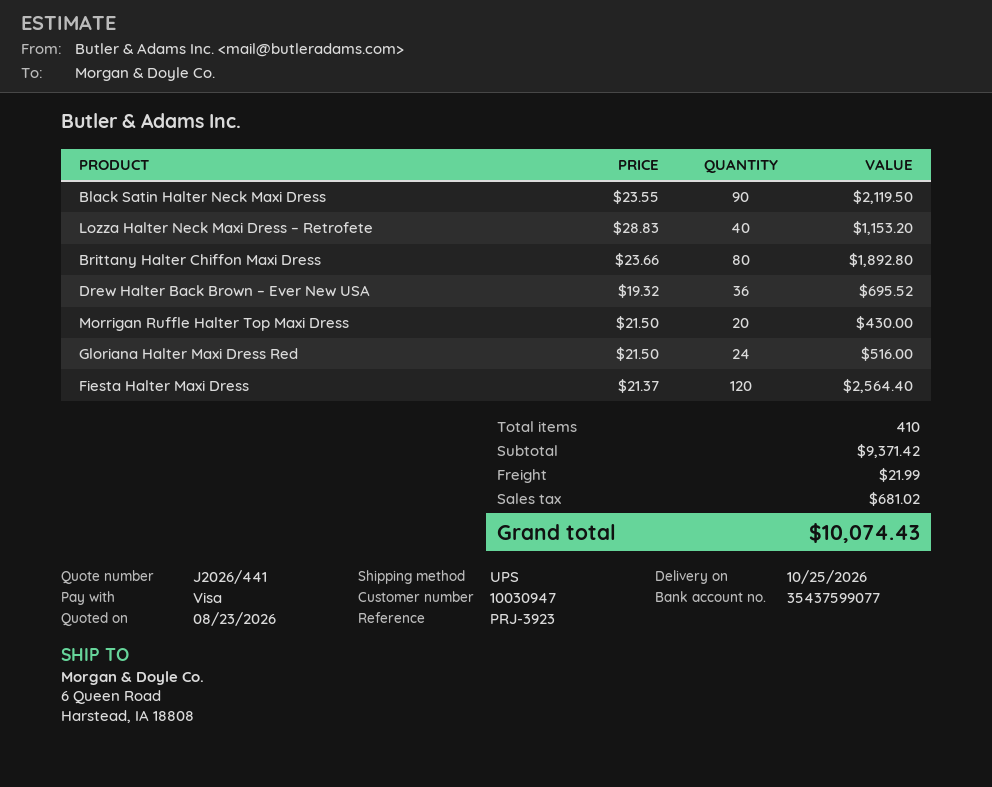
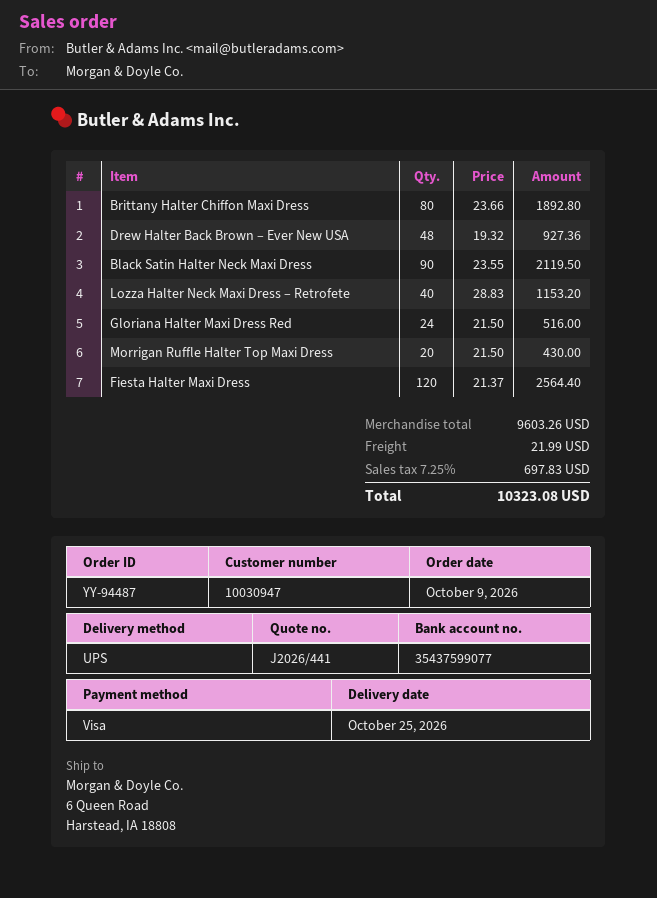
Drew Halter Back Brown – Ever New USA: 36 x 19.32 = 695.52 -> 48 x 19.32 = 927.36
subtotal: 9371.42 -> 9603.26
tax: 681.02 -> 697.83
total: 10074.43 -> 10323.08

